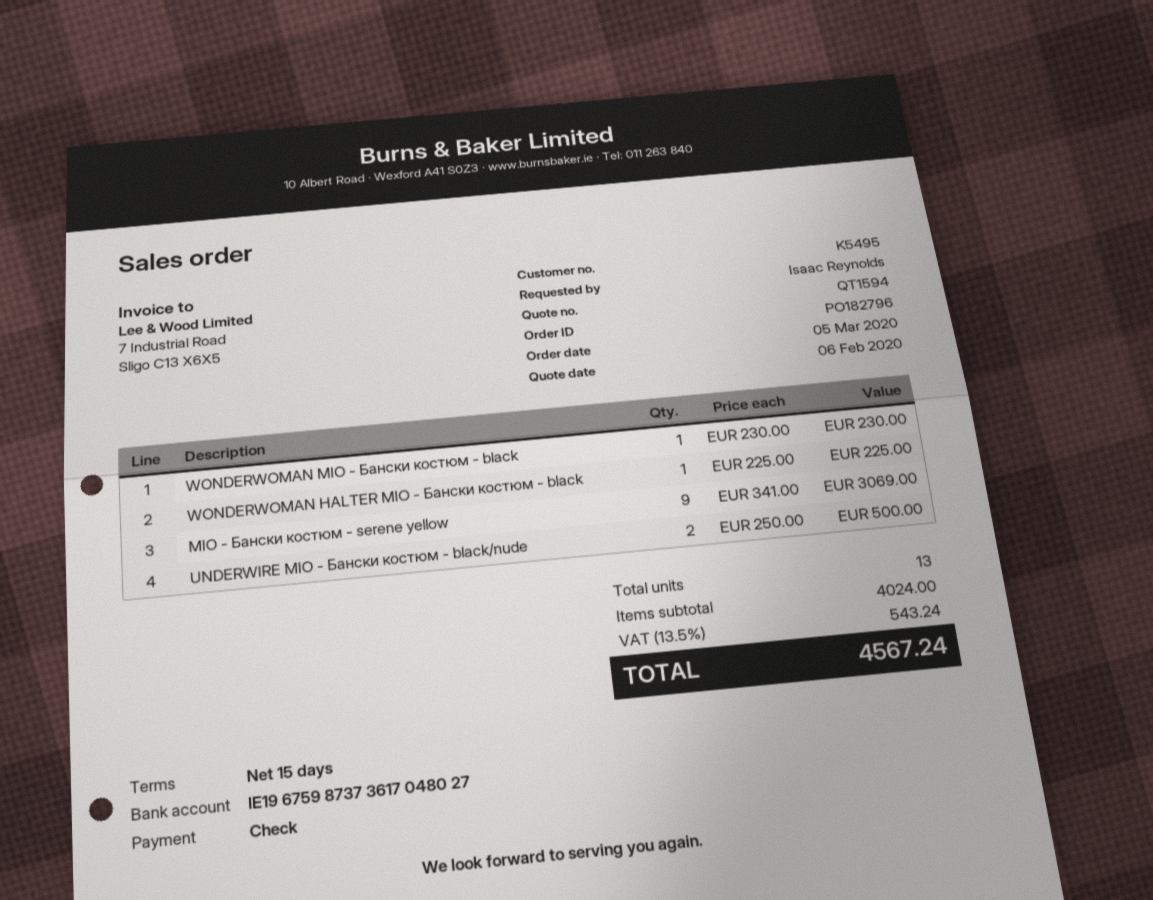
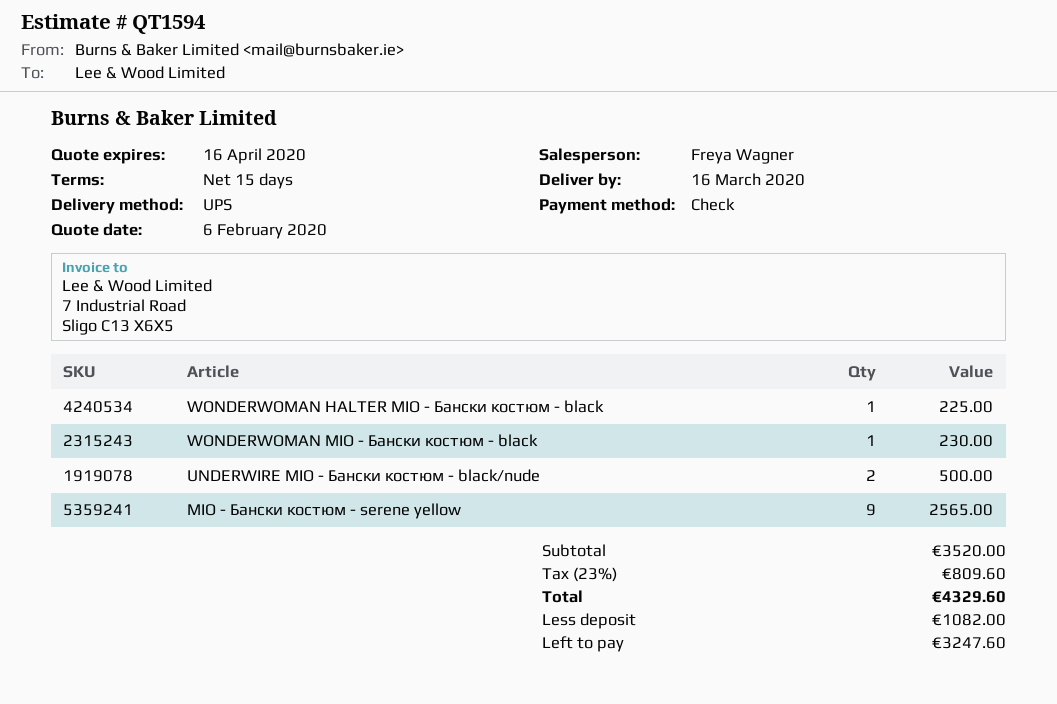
MIO - Бански костюм - serene yellow: 9 for 3069.00 -> 9 for 2565.00
subtotal: 4024.00 -> 3520.00
tax: 13.5% = 543.24 -> 23% = 809.60
total: 4567.24 -> 4329.60

